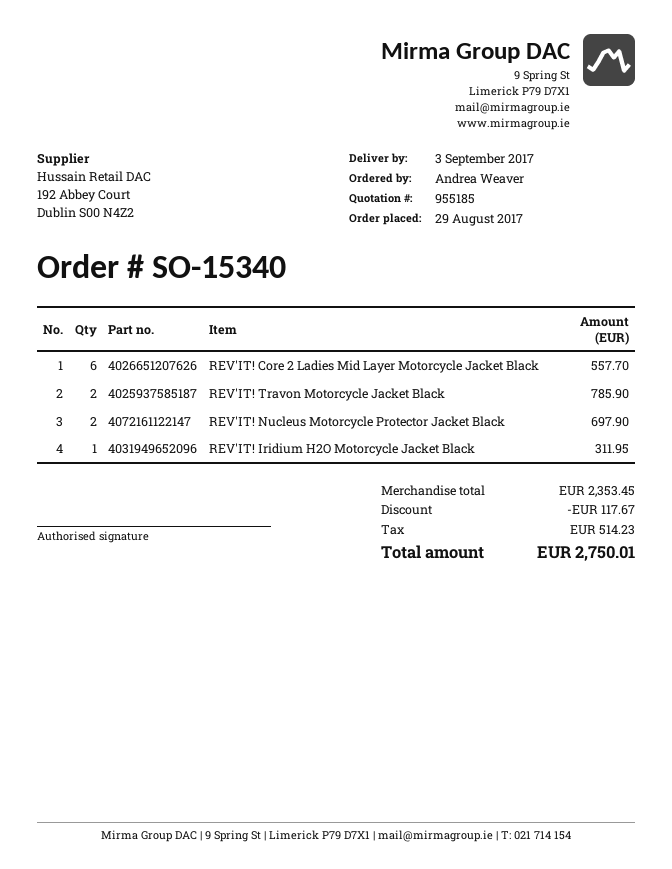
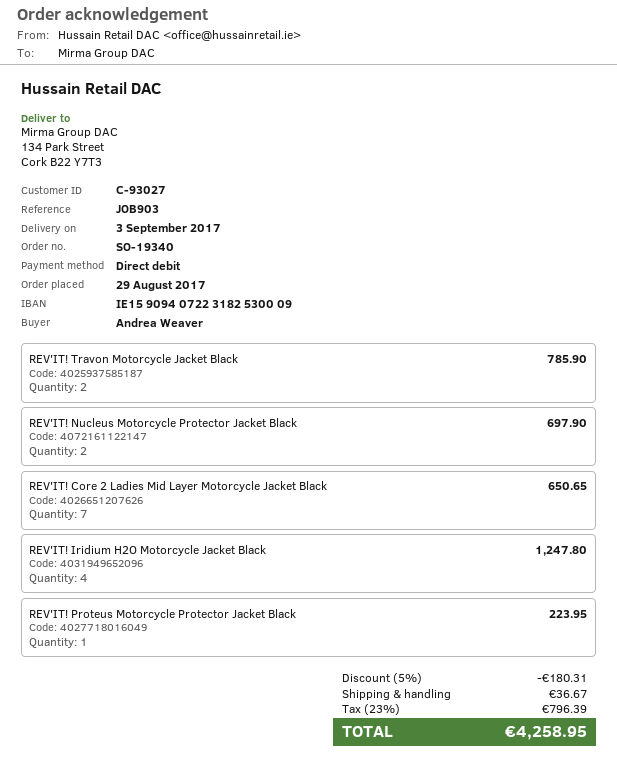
order number: SO-15340 -> SO-19340
REV'IT! Core 2 Ladies Mid Layer Motorcycle Jacket Black: 6 for 557.70 -> 7 for 650.65
REV'IT! Iridium H2O Motorcycle Jacket Black: 1 for 311.95 -> 4 for 1247.80
REV'IT! Proteus Motorcycle Protector Jacket Black: none -> 1 for 223.95
discount: 117.67 -> 180.31
shipping: none -> 36.67
tax: 514.23 -> 796.39
total: 2750.01 -> 4258.95

